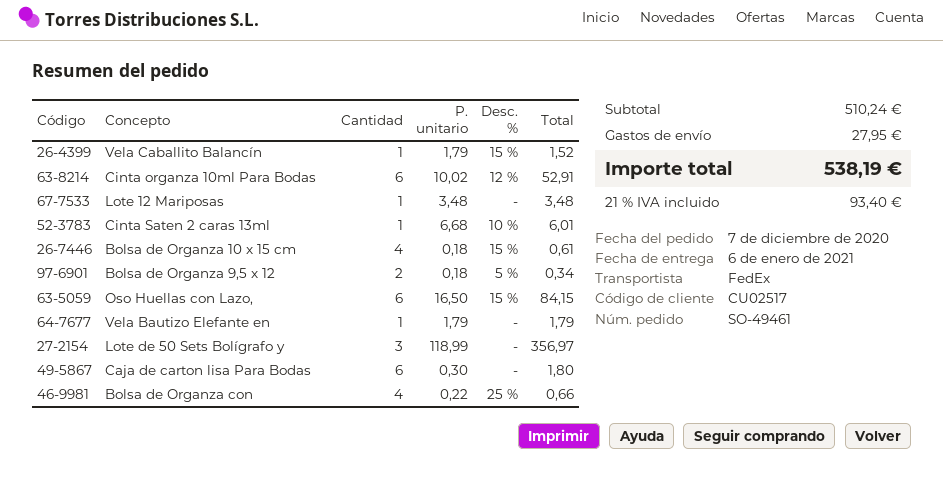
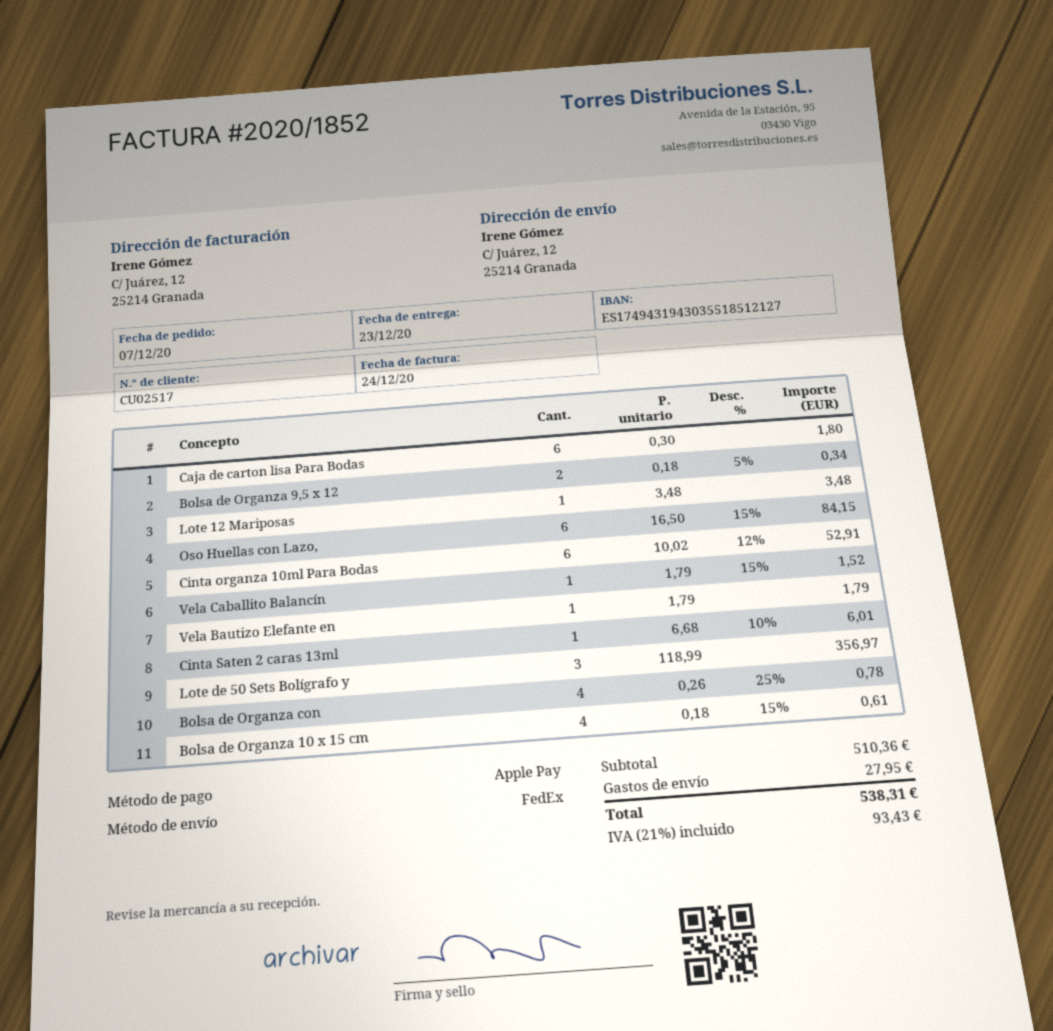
delivery date: 2021-01-06 -> 2020-12-23
Bolsa de Organza con: 4 x 0.22 - 25% = 0.66 -> 4 x 0.26 - 25% = 0.78
subtotal: 510.24 -> 510.36
tax: 21% = 93.40 -> 21% = 93.43
total: 538.19 -> 538.31

